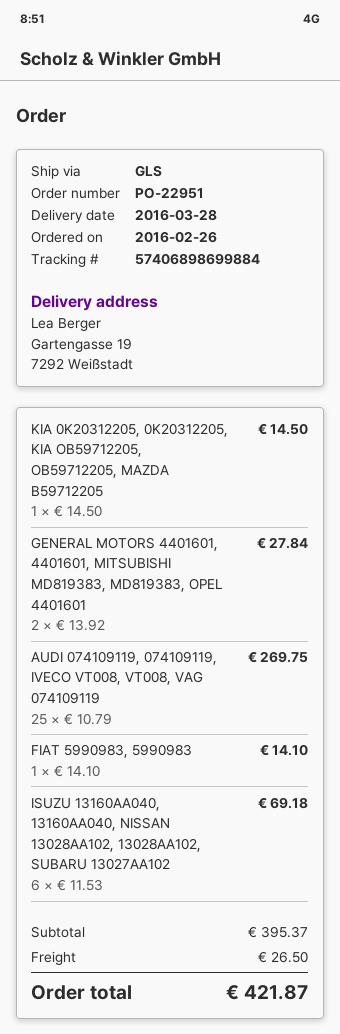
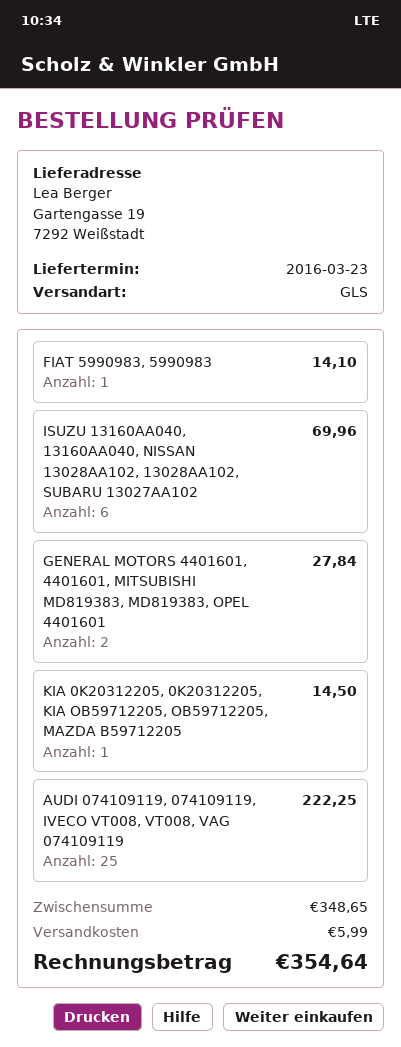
delivery date: 2016-03-28 -> 2016-03-23
AUDI 074109119, 074109119, IVECO VT008, VT008, VAG 074109119: 25 for 269.75 -> 25 for 222.25
ISUZU 13160AA040, 13160AA040, NISSAN 13028AA102, 13028AA102, SUBARU 13027AA102: 6 for 69.18 -> 6 for 69.96
subtotal: 395.37 -> 348.65
shipping: 26.50 -> 5.99
total: 421.87 -> 354.64

